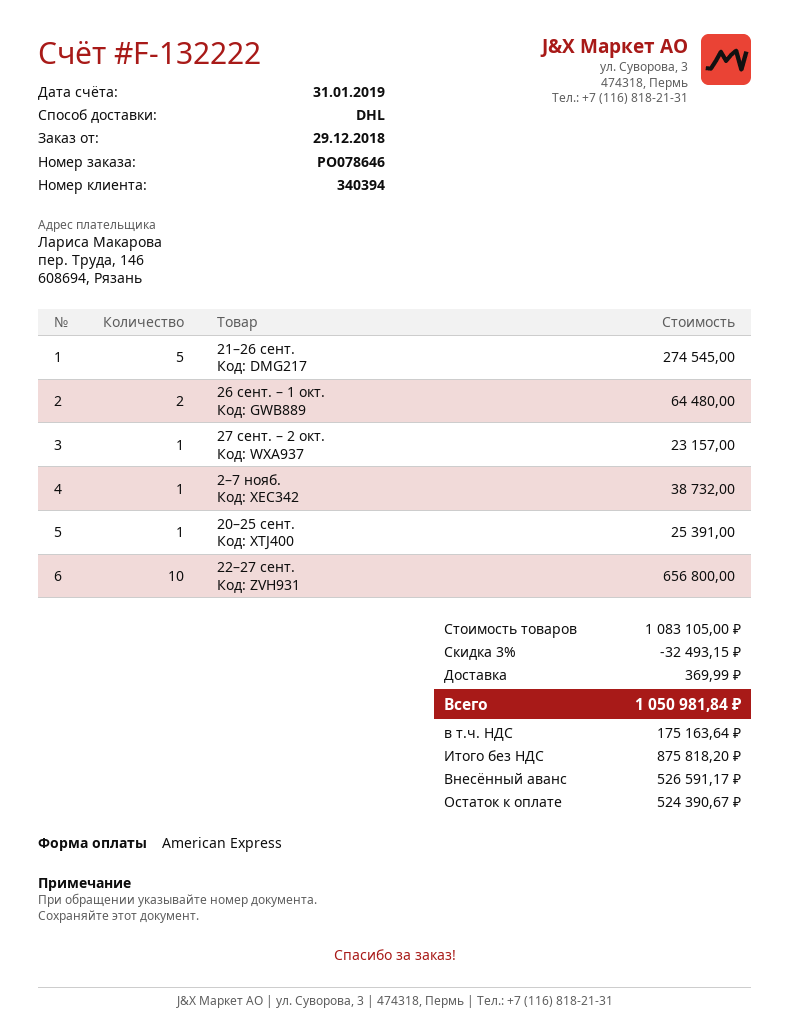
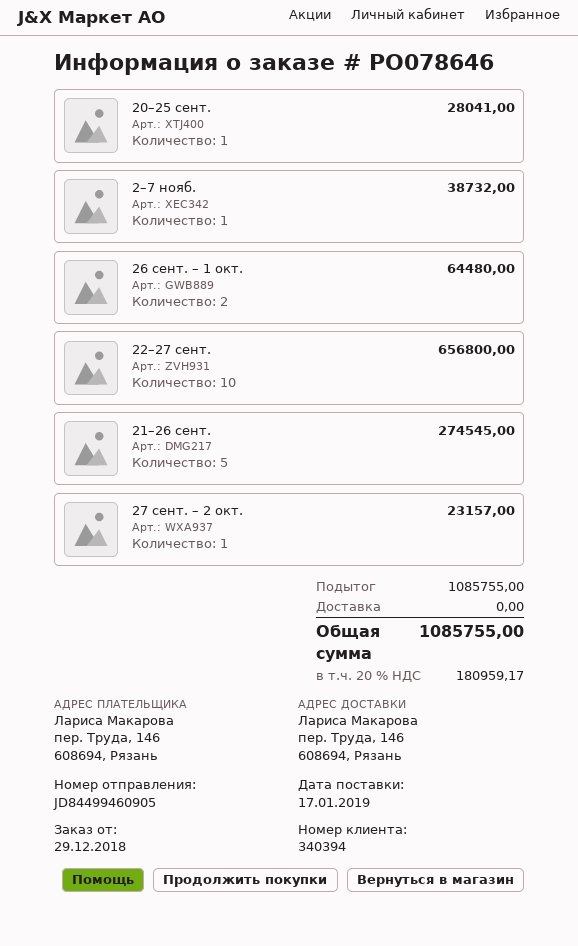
20–25 сент.: 1 for 25391.00 -> 1 for 28041.00
subtotal: 1083105.00 -> 1085755.00
discount: 3% = 32493.15 -> none
shipping: 369.99 -> 0.00
tax: 175163.64 -> 180959.17
total: 1050981.84 -> 1085755.00

